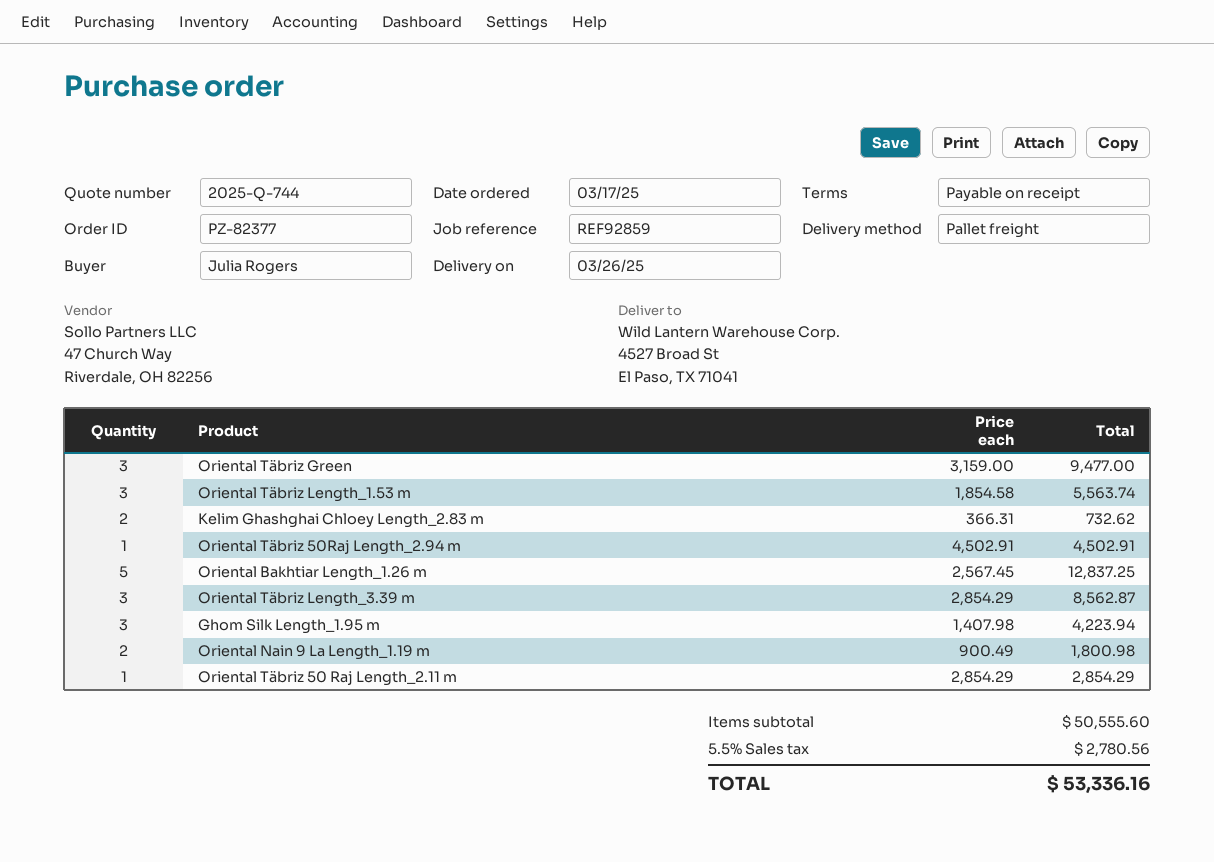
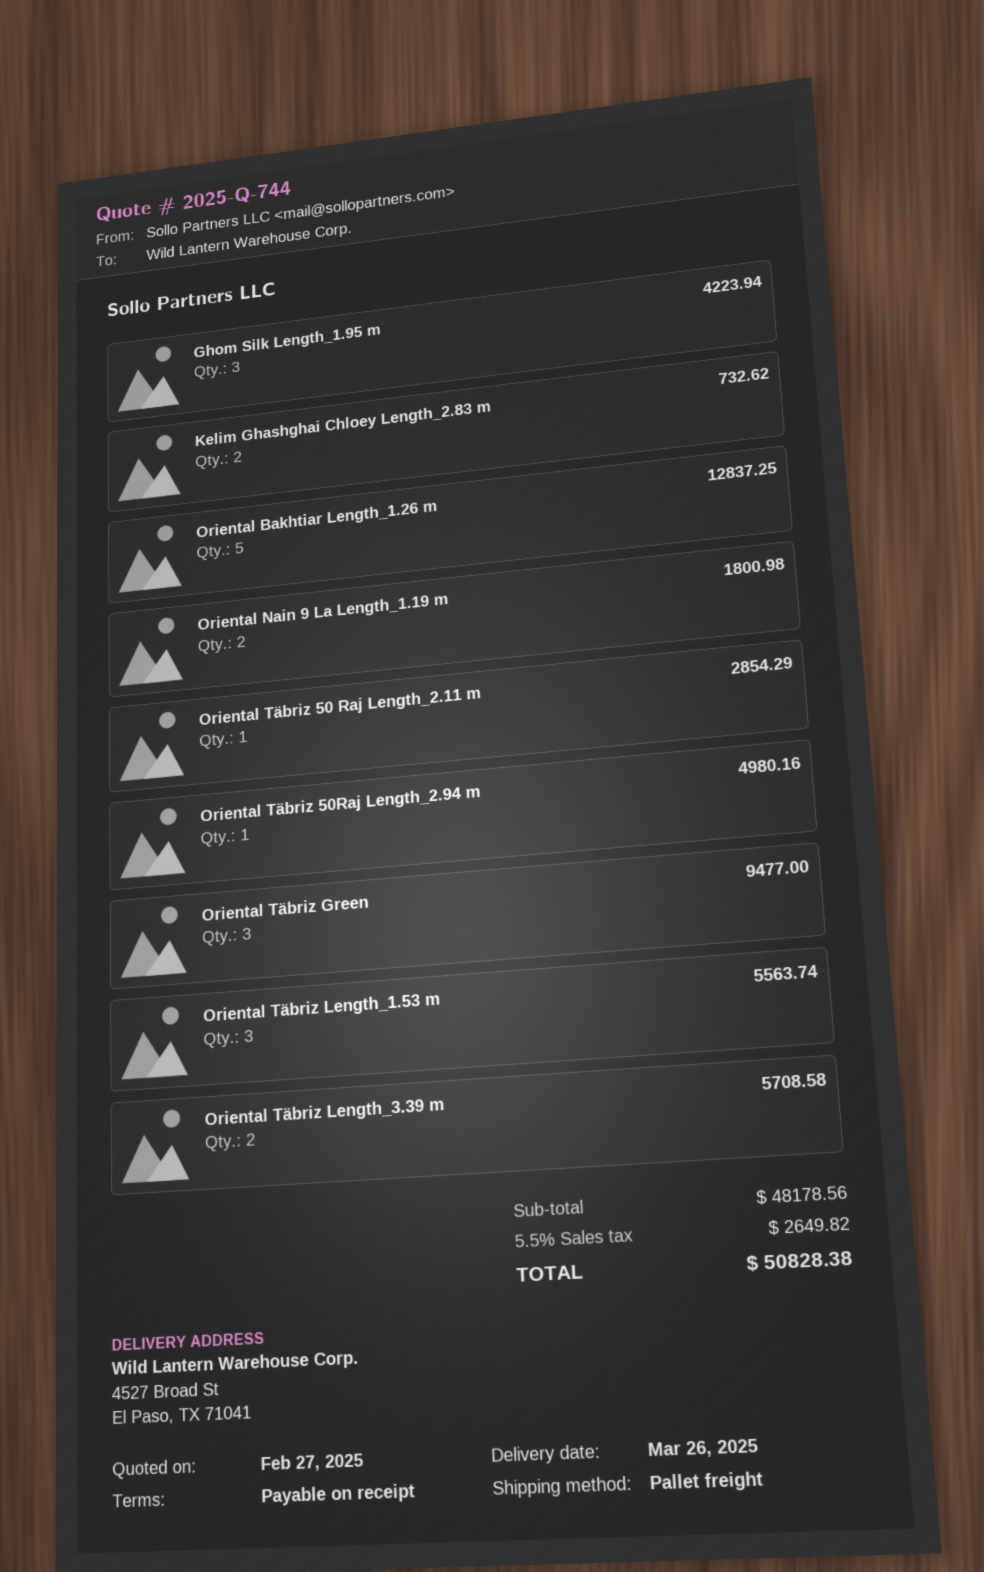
Oriental Täbriz 50Raj Length_2.94 m: 1 for 4502.91 -> 1 for 4980.16
Oriental Täbriz Length_3.39 m: 3 for 8562.87 -> 2 for 5708.58
subtotal: 50555.60 -> 48178.56
tax: 5.5% = 2780.56 -> 5.5% = 2649.82
total: 53336.16 -> 50828.38

